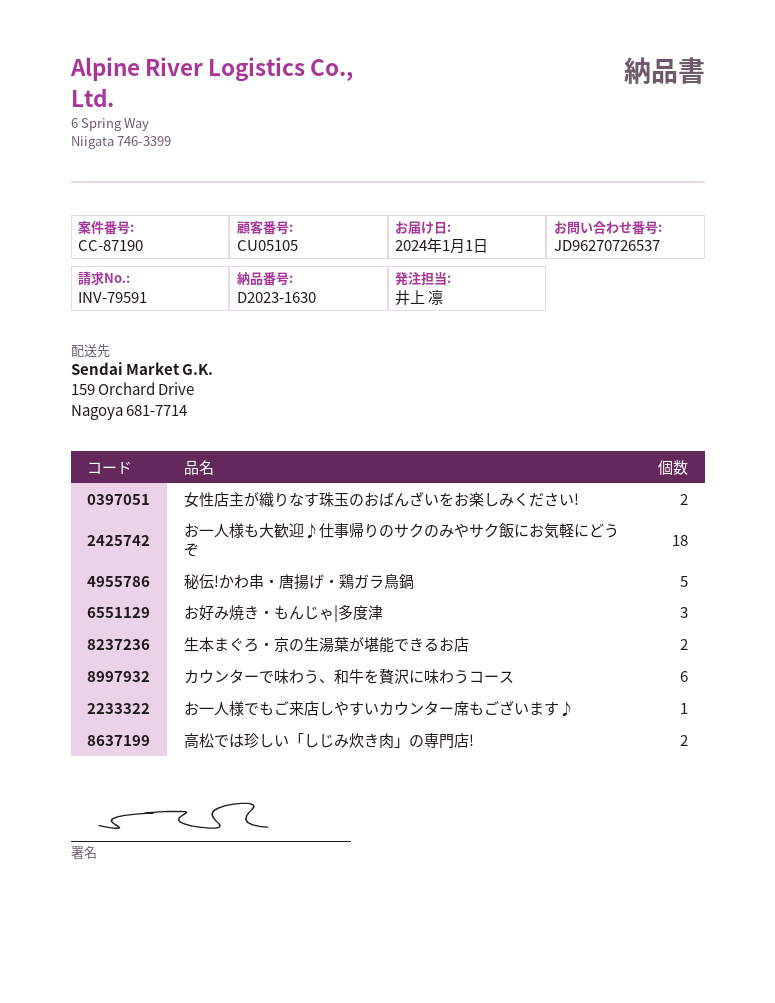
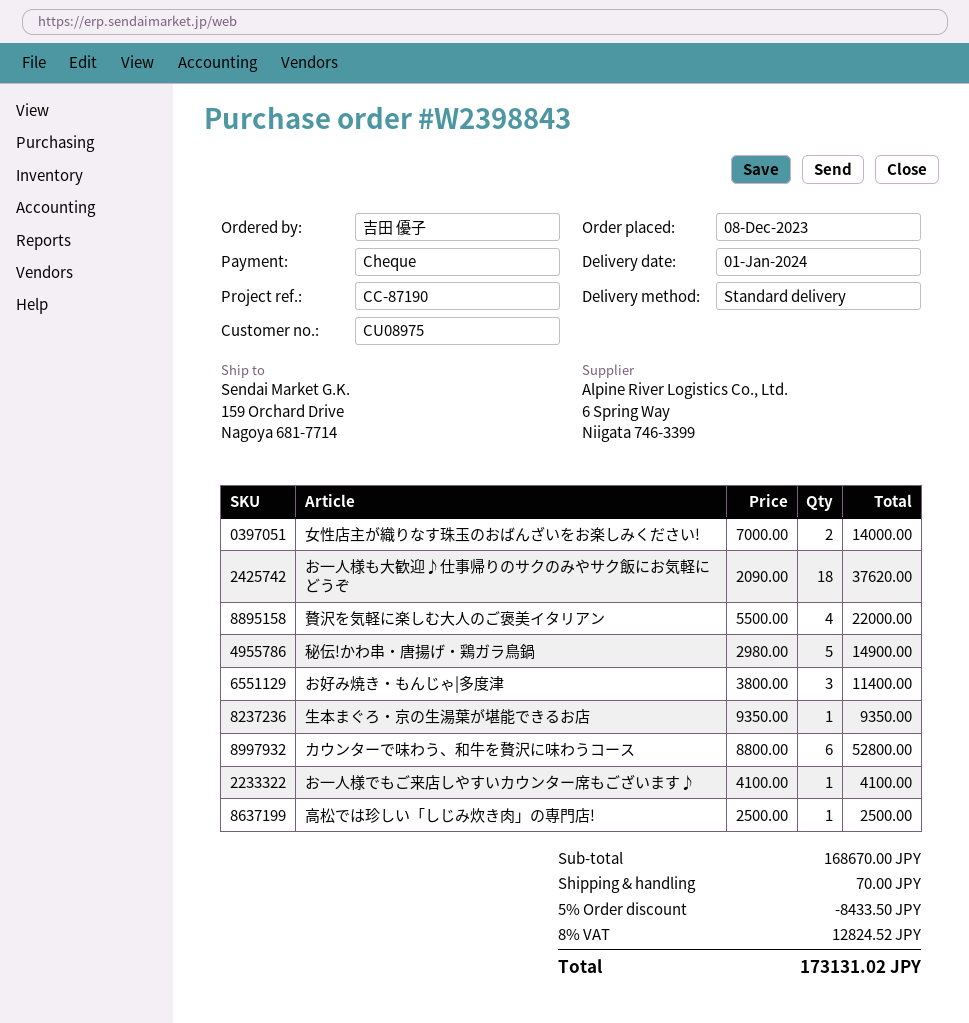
customer number: CU05105 -> CU08975
ordered by: 井上 凛 -> 吉田 優子
生本まぐろ・京の生湯葉が堪能できるお店: 2 -> 1
高松では珍しい「しじみ炊き肉」の専門店!: 2 -> 1
贅沢を気軽に楽しむ大人のご褒美イタリアン: none -> 4

